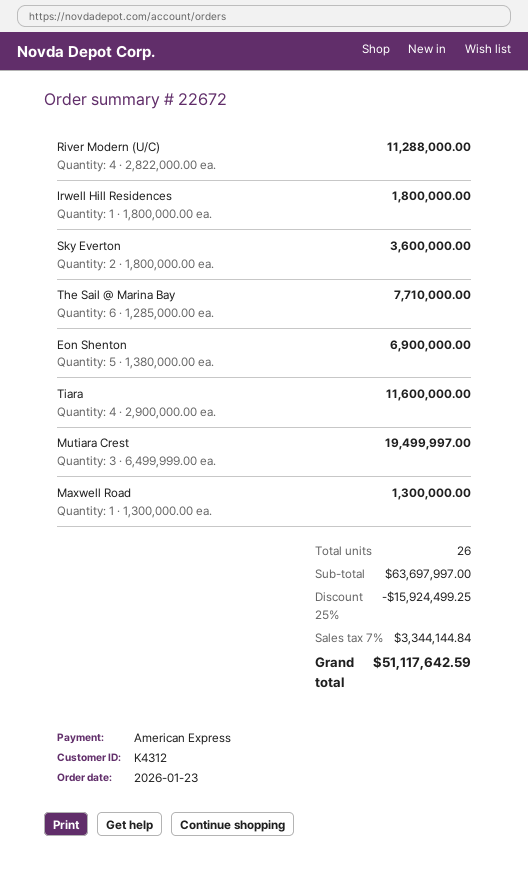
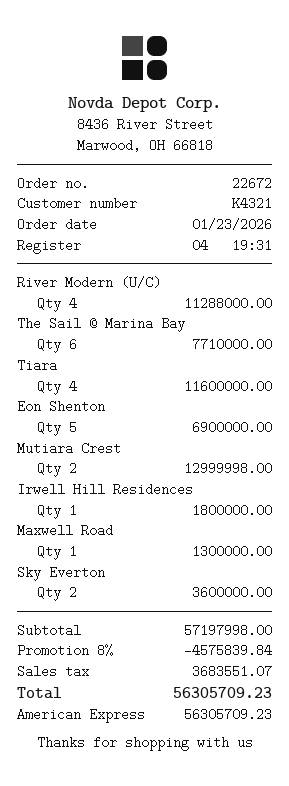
customer number: K4312 -> K4321
Mutiara Crest: 3 for 19499997.00 -> 2 for 12999998.00
subtotal: 63697997.00 -> 57197998.00
discount: 25% = 15924499.25 -> 8% = 4575839.84
tax: 3344144.84 -> 3683551.07
total: 51117642.59 -> 56305709.23

